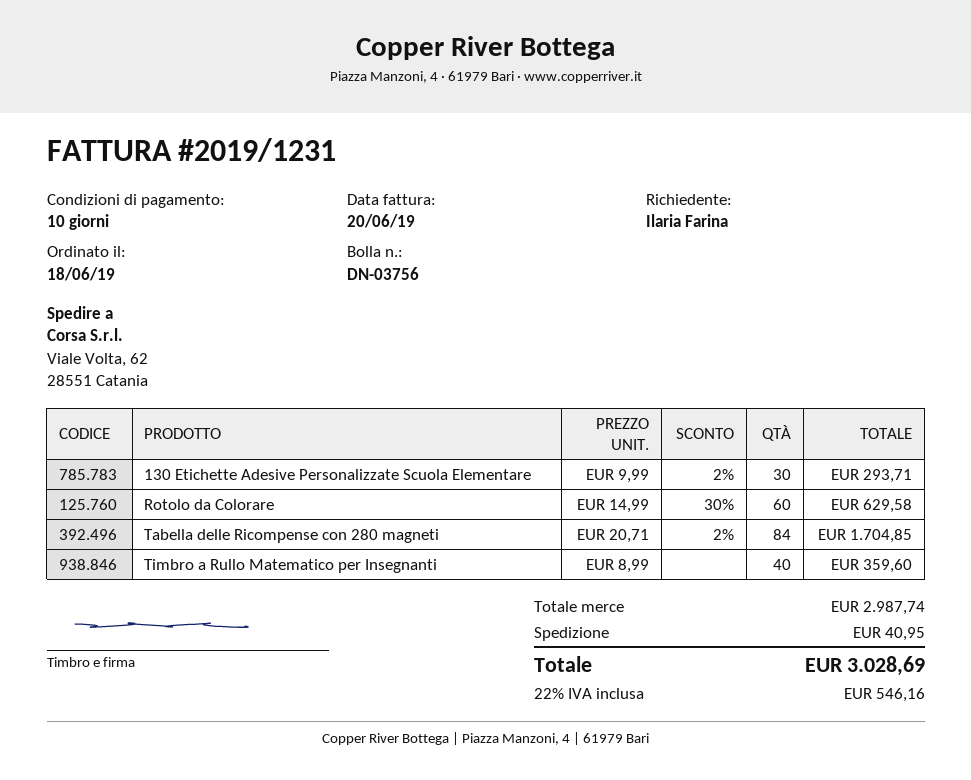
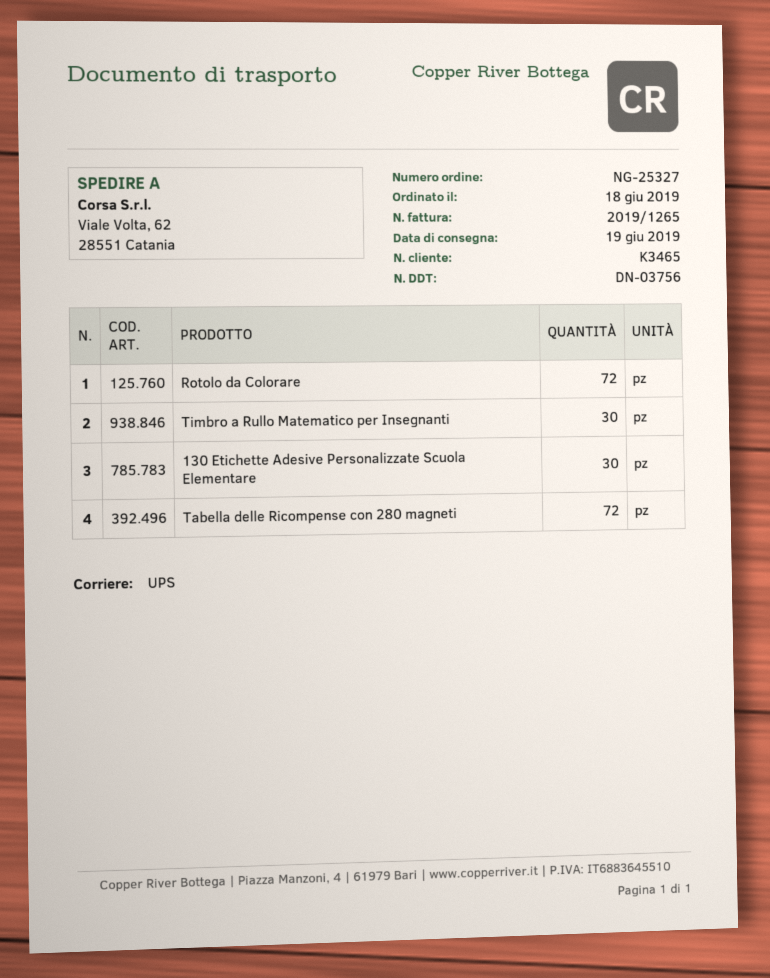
invoice number: 2019/1231 -> 2019/1265
Rotolo da Colorare: 60 -> 72
Tabella delle Ricompense con 280 magneti: 84 -> 72
Timbro a Rullo Matematico per Insegnanti: 40 -> 30

